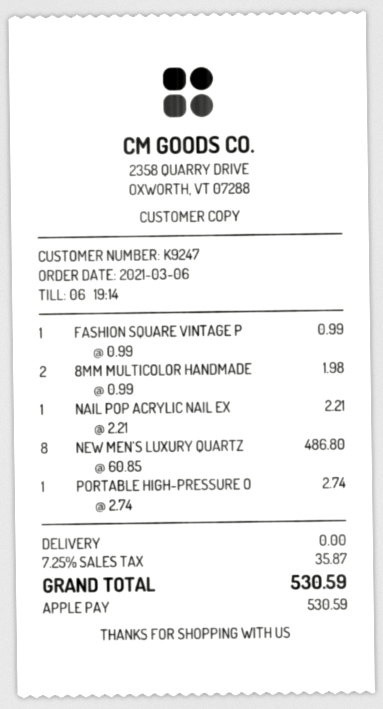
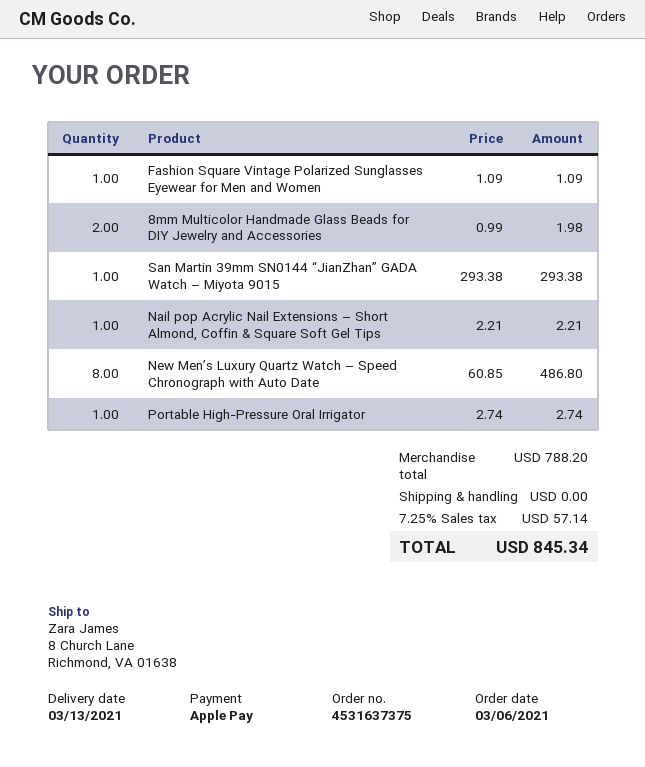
FASHION SQUARE VINTAGE P: 1 x 0.99 = 0.99 -> 1 x 1.09 = 1.09
San Martin 39mm SN0144 “JianZhan” GADA Watch – Miyota 9015: none -> 1 x 293.38 = 293.38
tax: 7.25% = 35.87 -> 7.25% = 57.14
total: 530.59 -> 845.34

